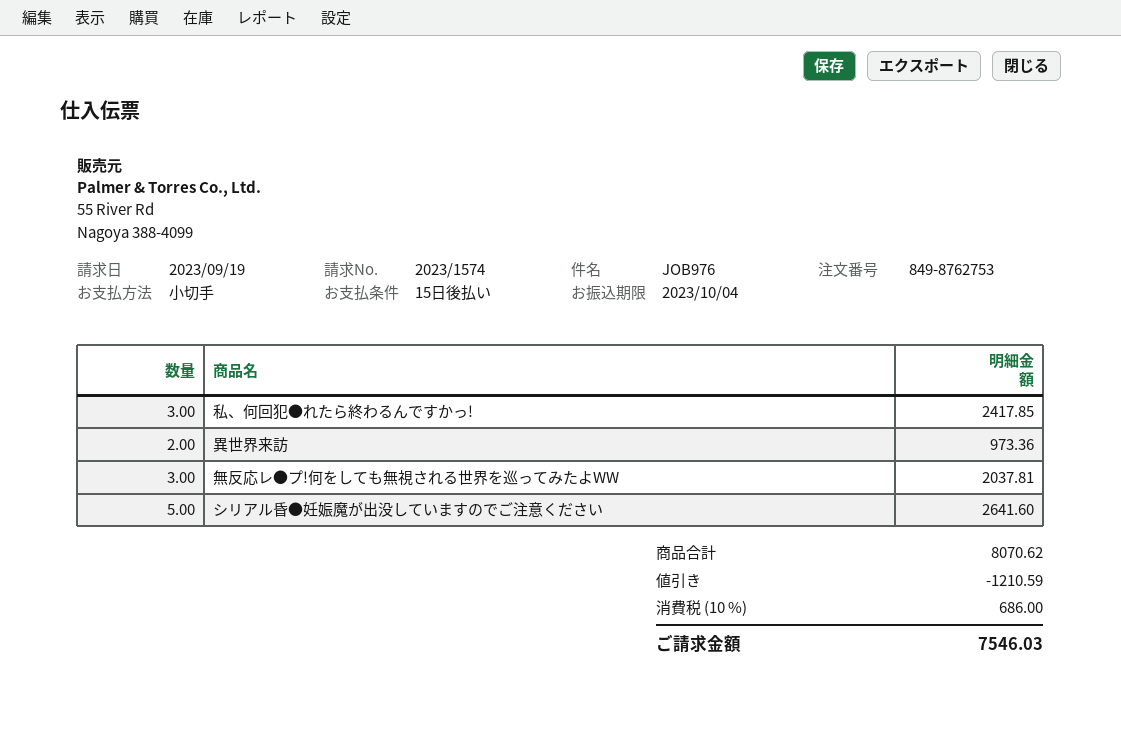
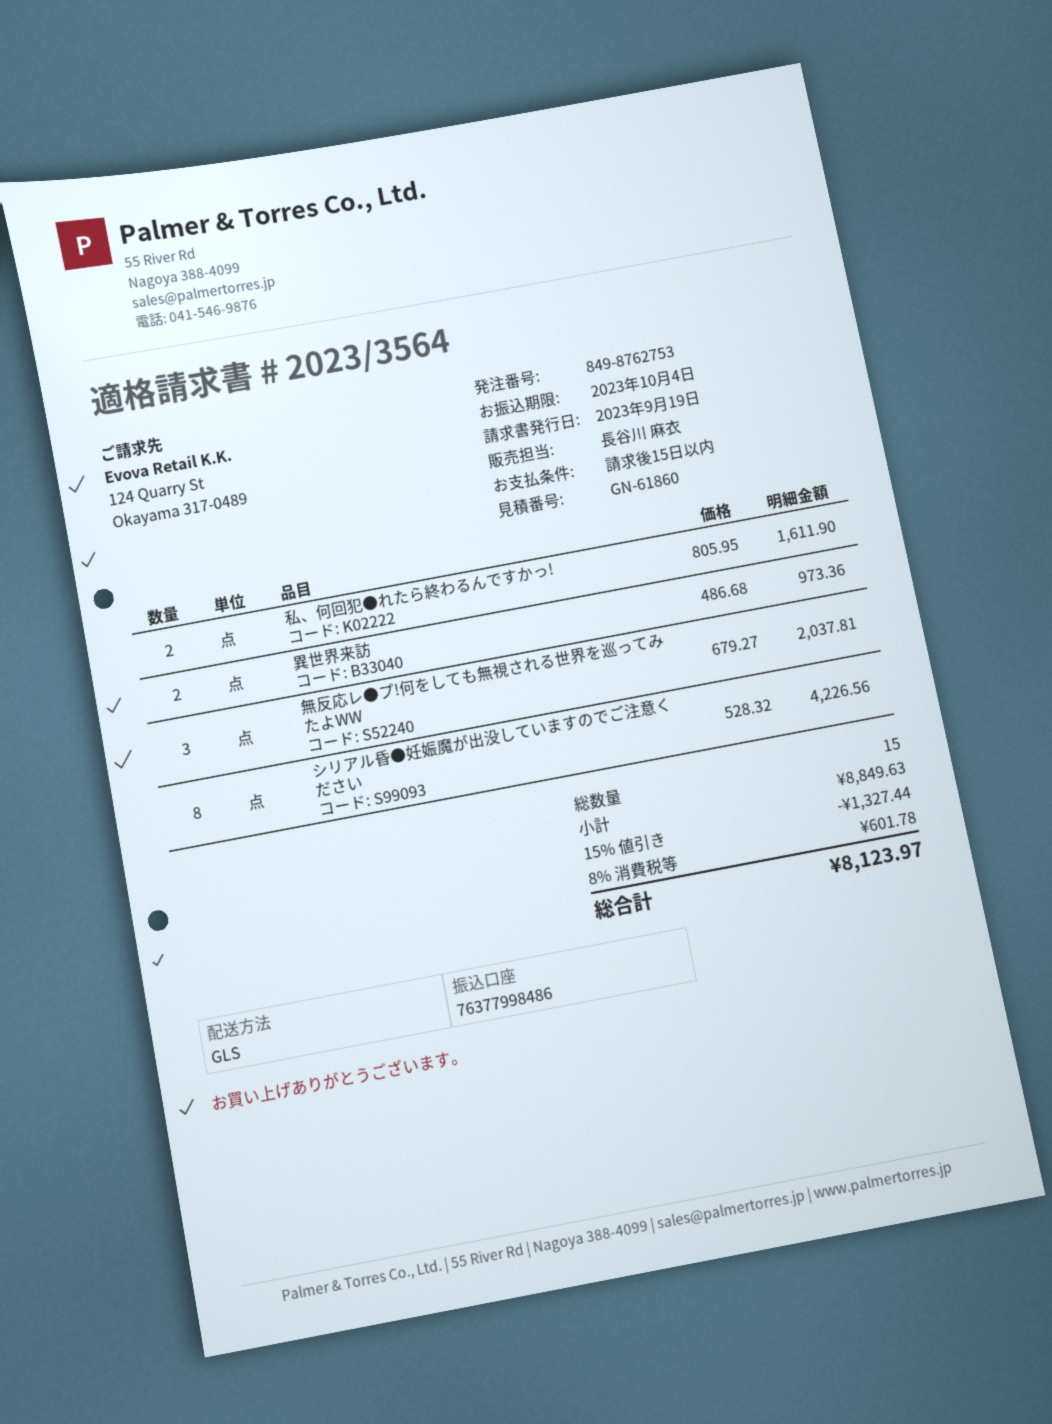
invoice number: 2023/1574 -> 2023/3564
私、何回犯●れたら終わるんですかっ!: 3 for 2417.85 -> 2 for 1611.90
シリアル昏●妊娠魔が出没していますのでご注意ください: 5 for 2641.60 -> 8 for 4226.56
subtotal: 8070.62 -> 8849.63
discount: 1210.59 -> 1327.44
tax: 10% = 686.00 -> 8% = 601.78
total: 7546.03 -> 8123.97

